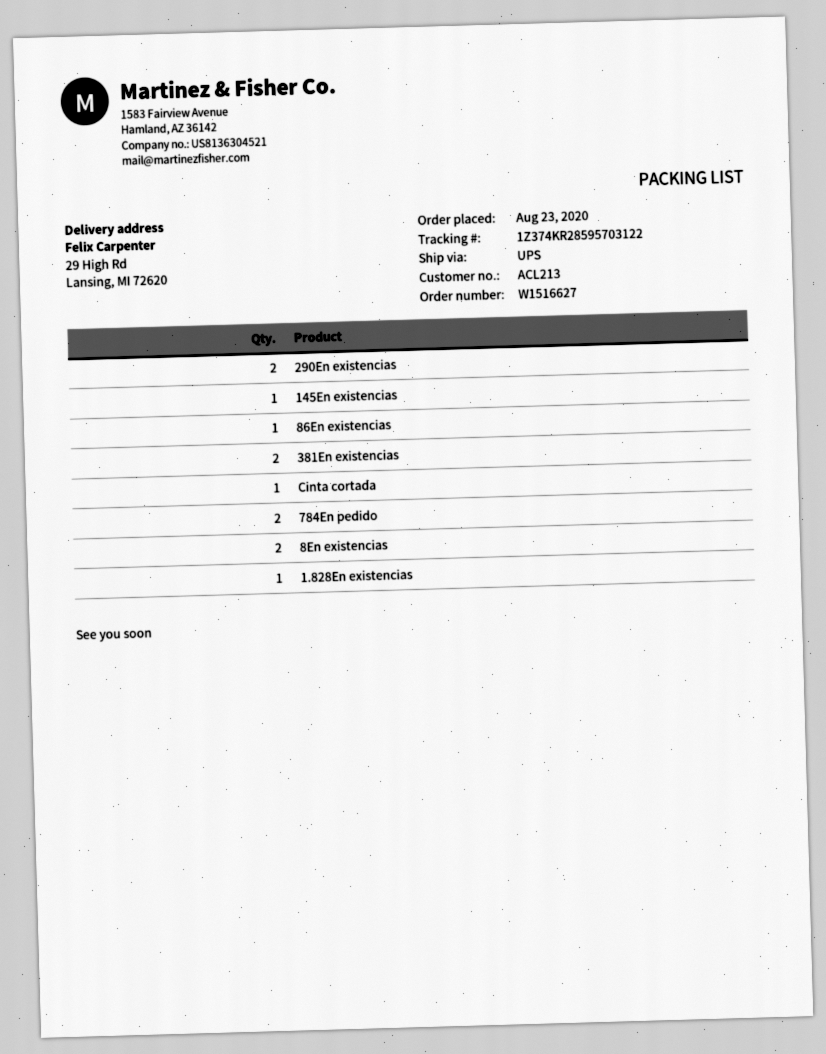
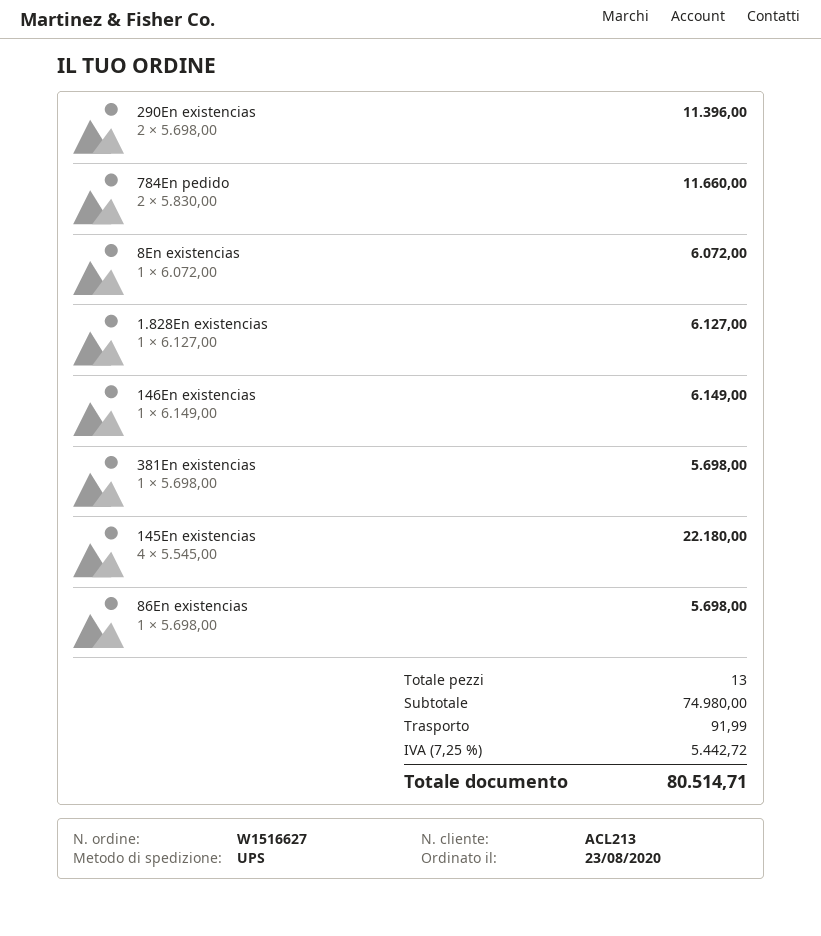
145En existencias: 1 -> 4
381En existencias: 2 -> 1
Cinta cortada: 1 -> none
8En existencias: 2 -> 1
146En existencias: none -> 1

